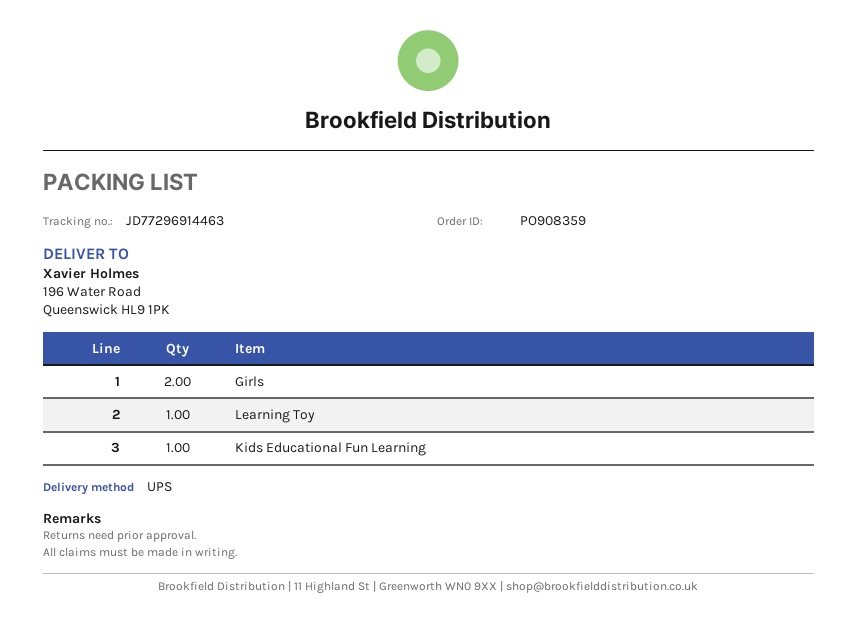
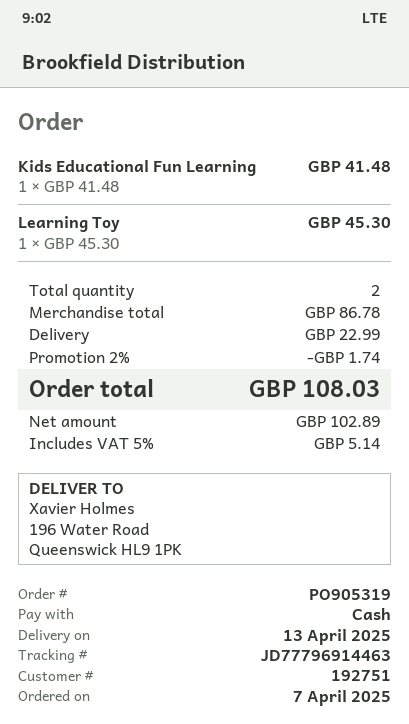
order number: PO908359 -> PO905319
tracking number: JD77296914463 -> JD77796914463
Girls: 2 -> none

